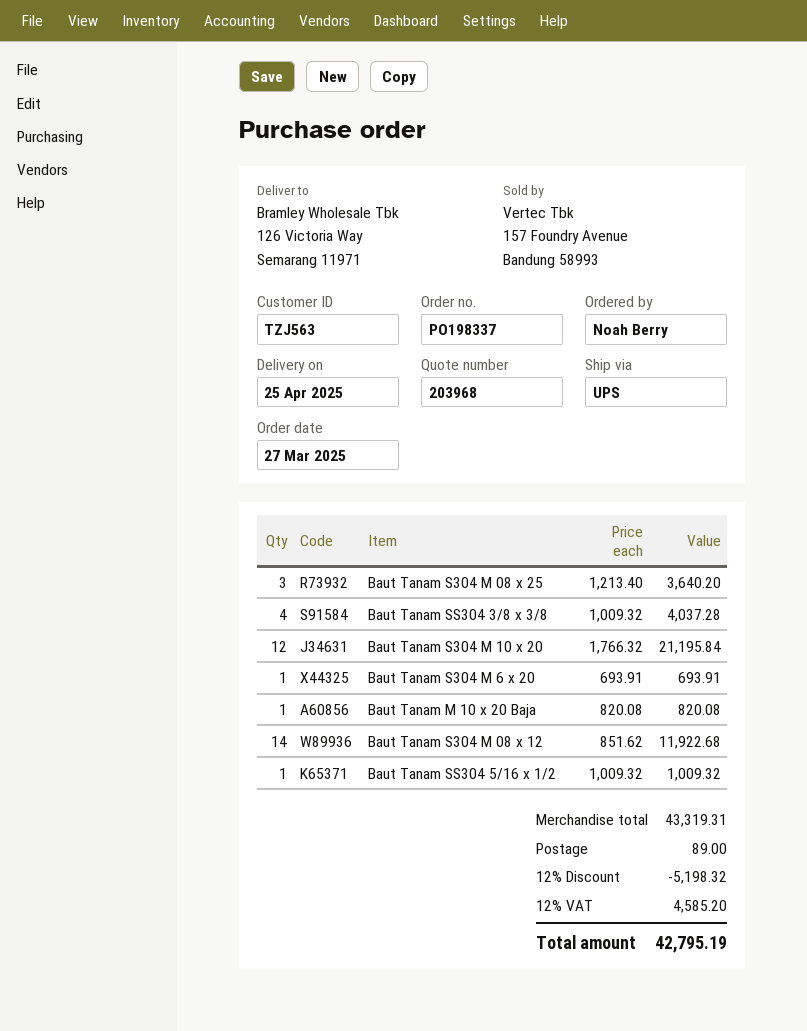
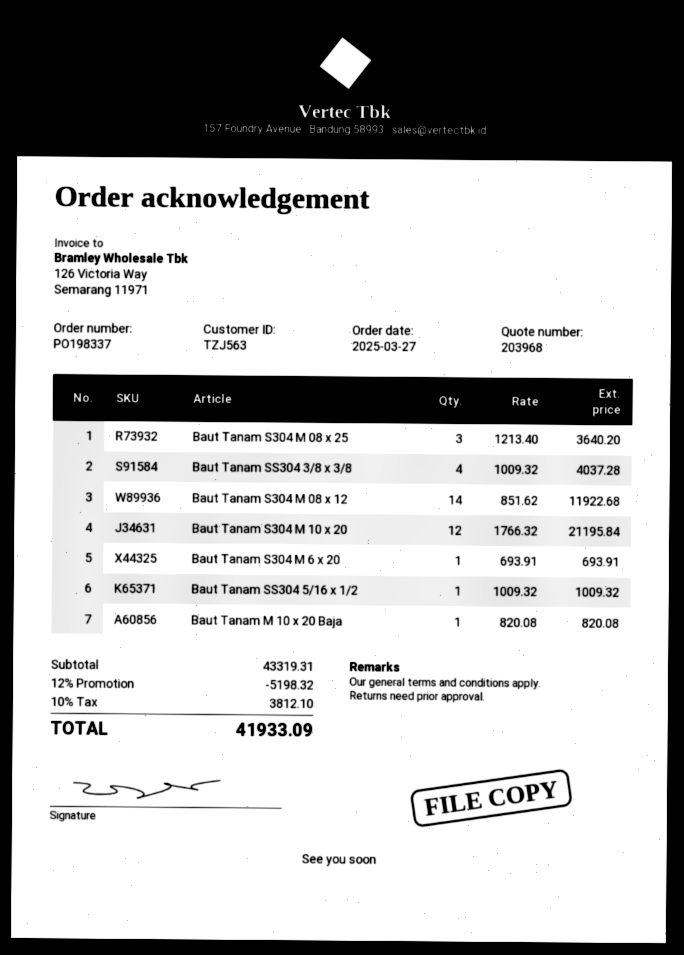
shipping: 89.00 -> none
tax: 12% = 4585.20 -> 10% = 3812.10
total: 42795.19 -> 41933.09

